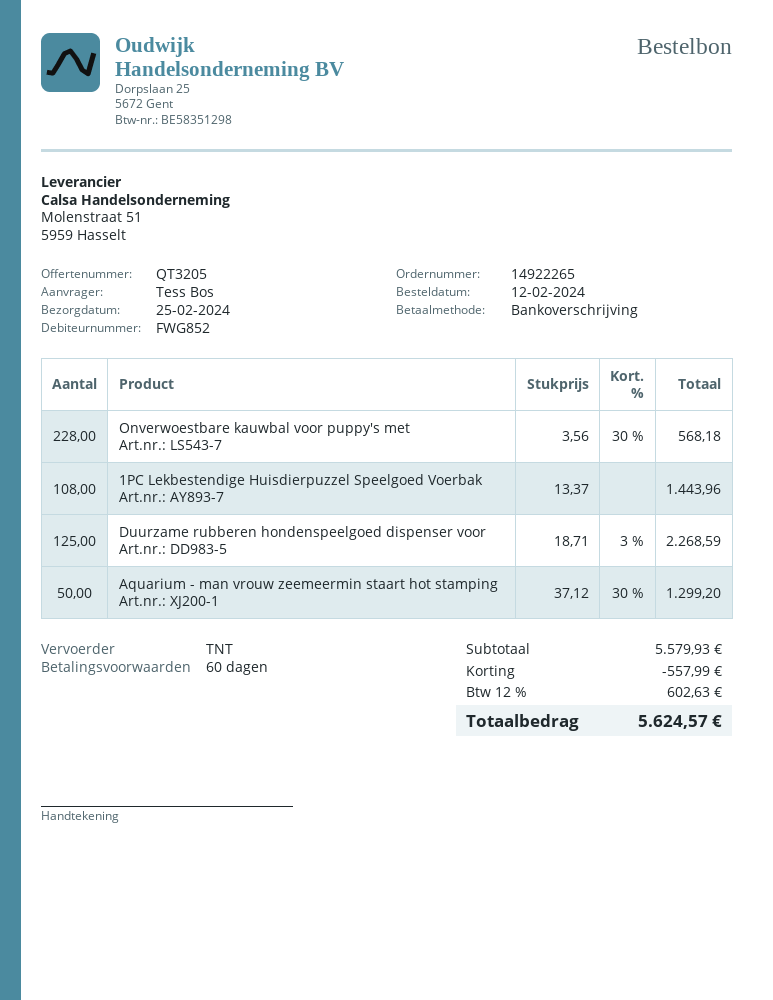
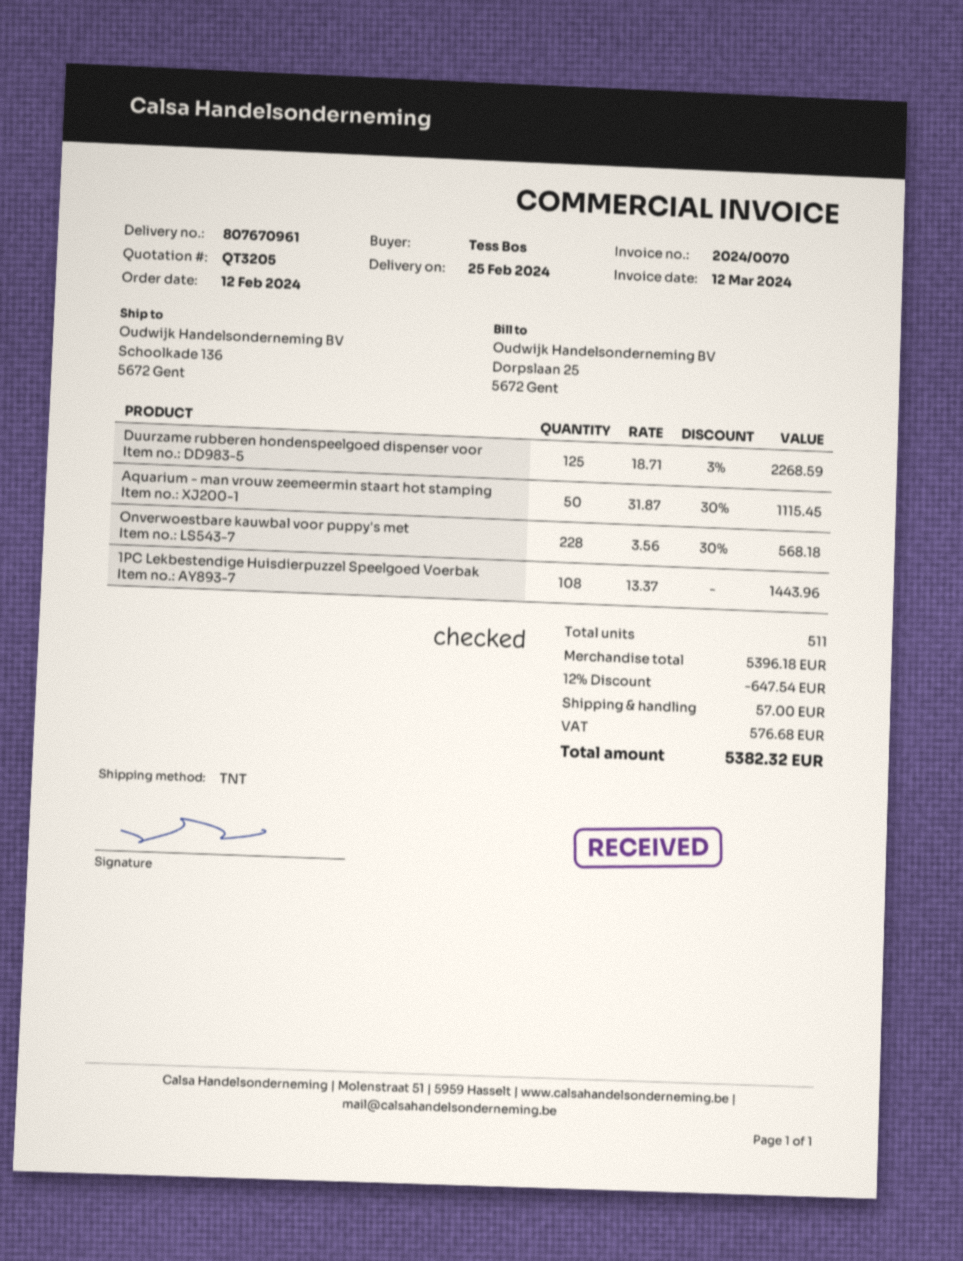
Aquarium - man vrouw zeemeermin staart hot stamping: 50 x 37.12 - 30% = 1299.20 -> 50 x 31.87 - 30% = 1115.45
subtotal: 5579.93 -> 5396.18
discount: 557.99 -> 647.54
shipping: none -> 57.00
tax: 602.63 -> 576.68
total: 5624.57 -> 5382.32

